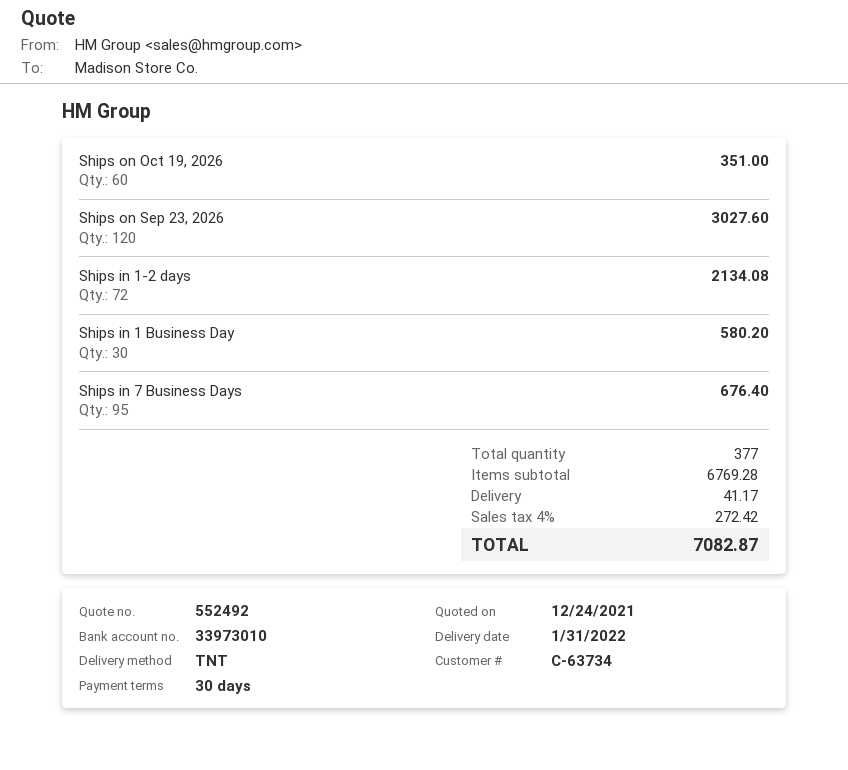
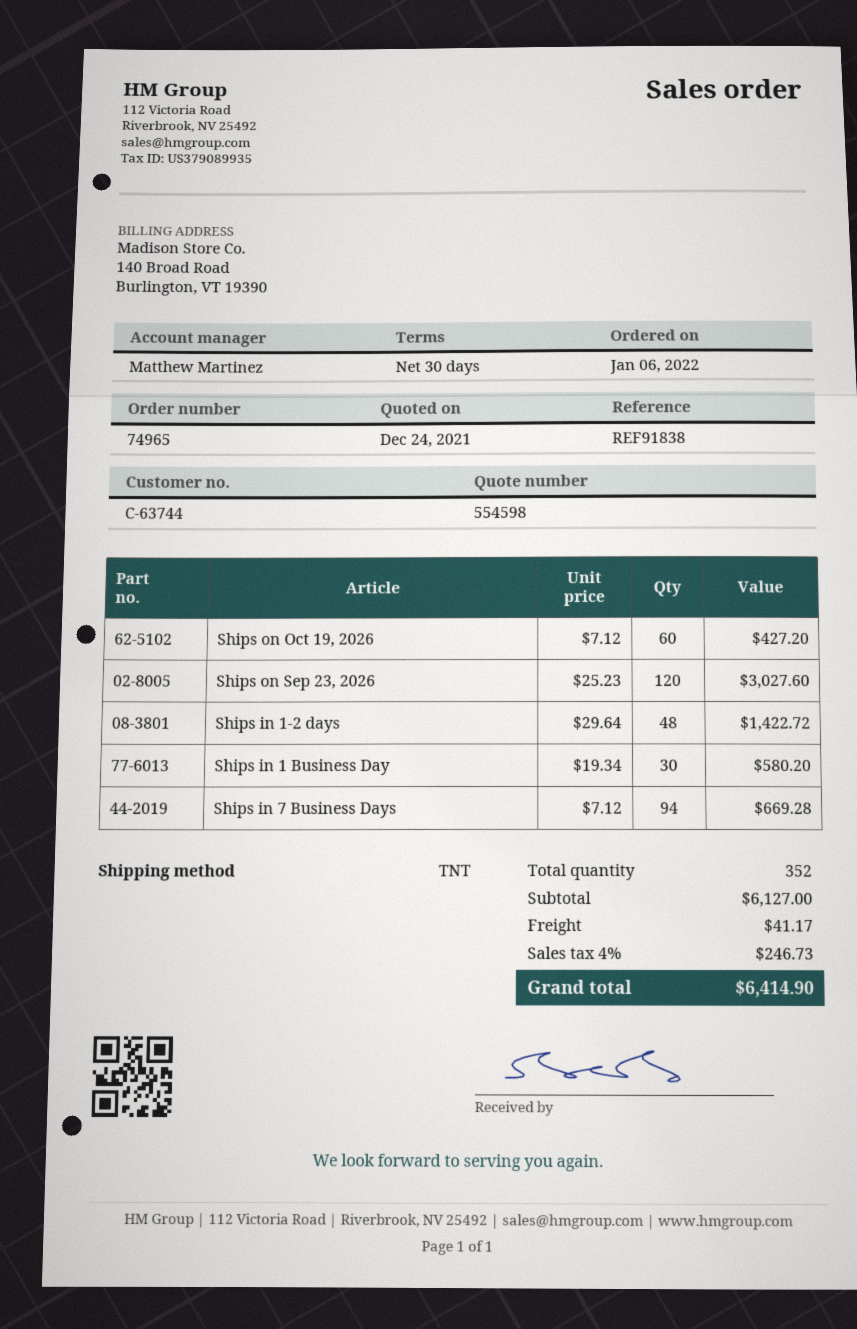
quote number: 552492 -> 554598
customer number: C-63734 -> C-63744
Ships on Oct 19, 2026: 60 for 351.00 -> 60 for 427.20
Ships in 1-2 days: 72 for 2134.08 -> 48 for 1422.72
Ships in 7 Business Days: 95 for 676.40 -> 94 for 669.28
total quantity: 377 -> 352
subtotal: 6769.28 -> 6127.00
tax: 4% = 272.42 -> 4% = 246.73
total: 7082.87 -> 6414.90

